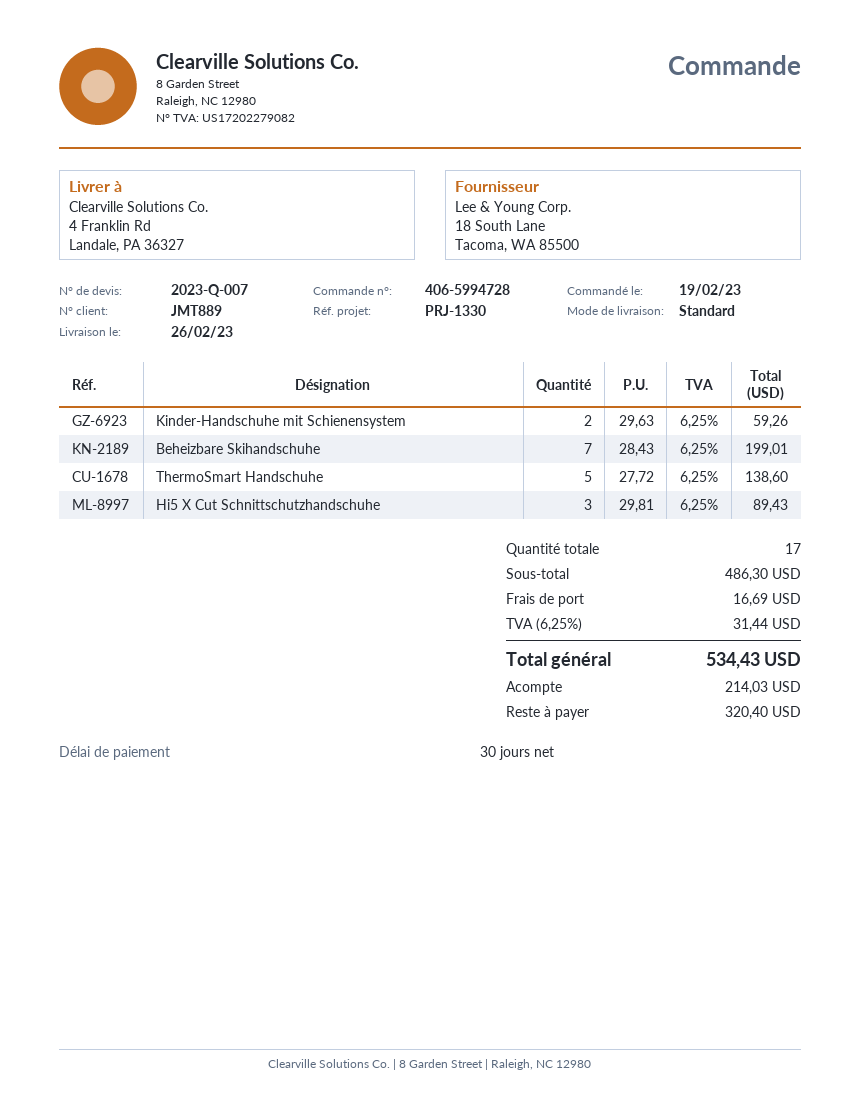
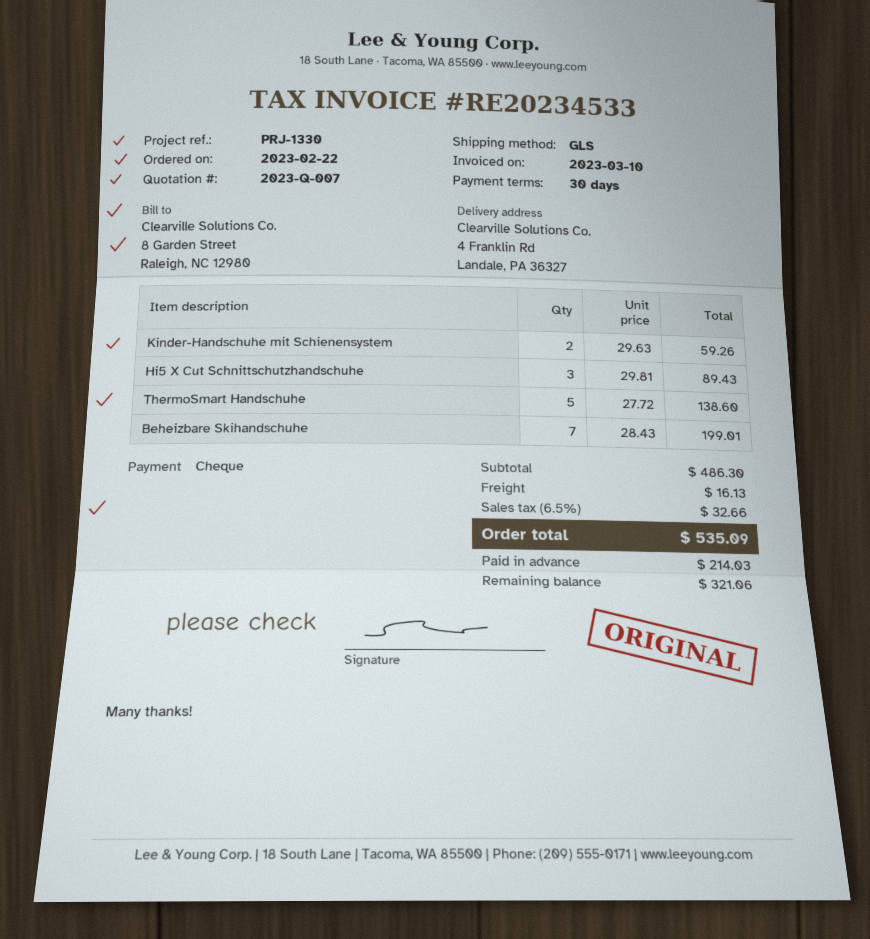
order date: 2023-02-19 -> 2023-02-22
shipping method: standard -> GLS
shipping: 16.69 -> 16.13
tax: 6.25% = 31.44 -> 6.5% = 32.66
total: 534.43 -> 535.09
balance: 320.40 -> 321.06

